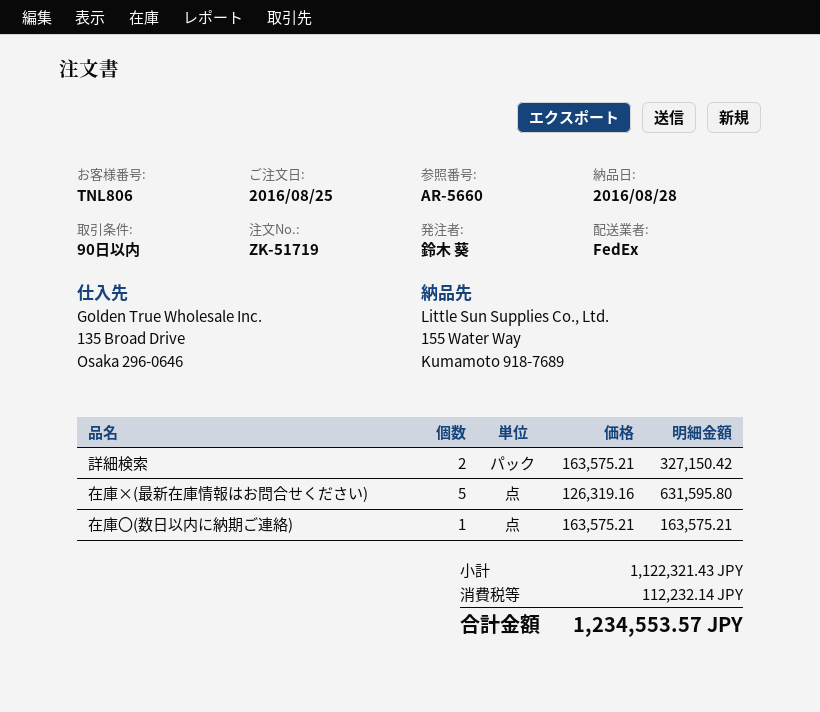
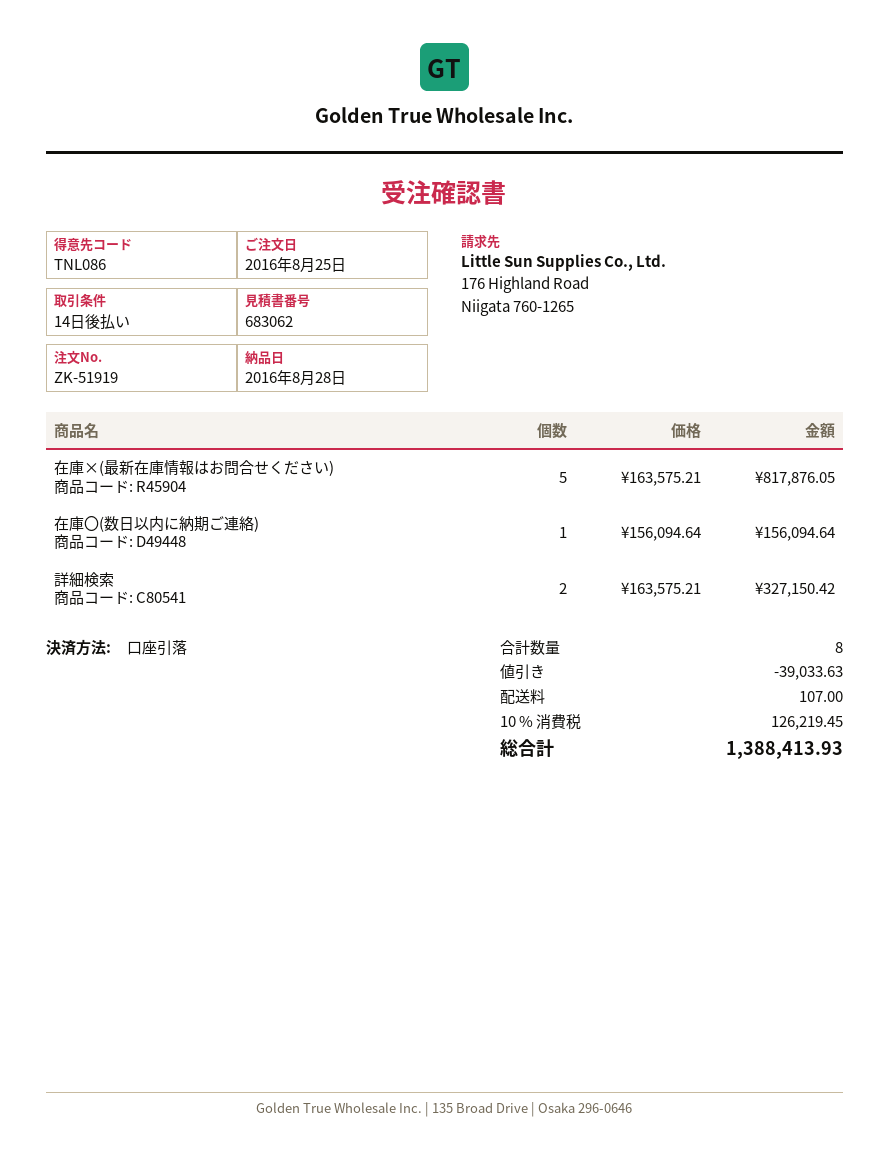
order number: ZK-51719 -> ZK-51919
payment terms: 90 days -> 14 days
customer number: TNL806 -> TNL086
在庫×(最新在庫情報はお問合せください): 5 x 126319.16 = 631595.80 -> 5 x 163575.21 = 817876.05
在庫〇(数日以内に納期ご連絡): 1 x 163575.21 = 163575.21 -> 1 x 156094.64 = 156094.64
discount: none -> 39033.63
shipping: none -> 107.00
tax: 112232.14 -> 126219.45
total: 1234553.57 -> 1388413.93

